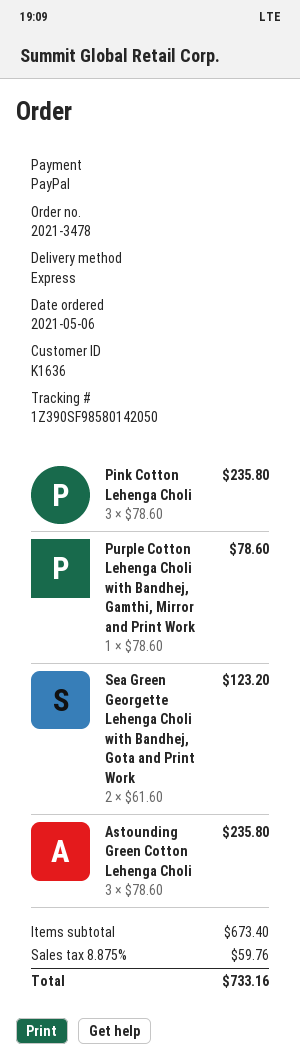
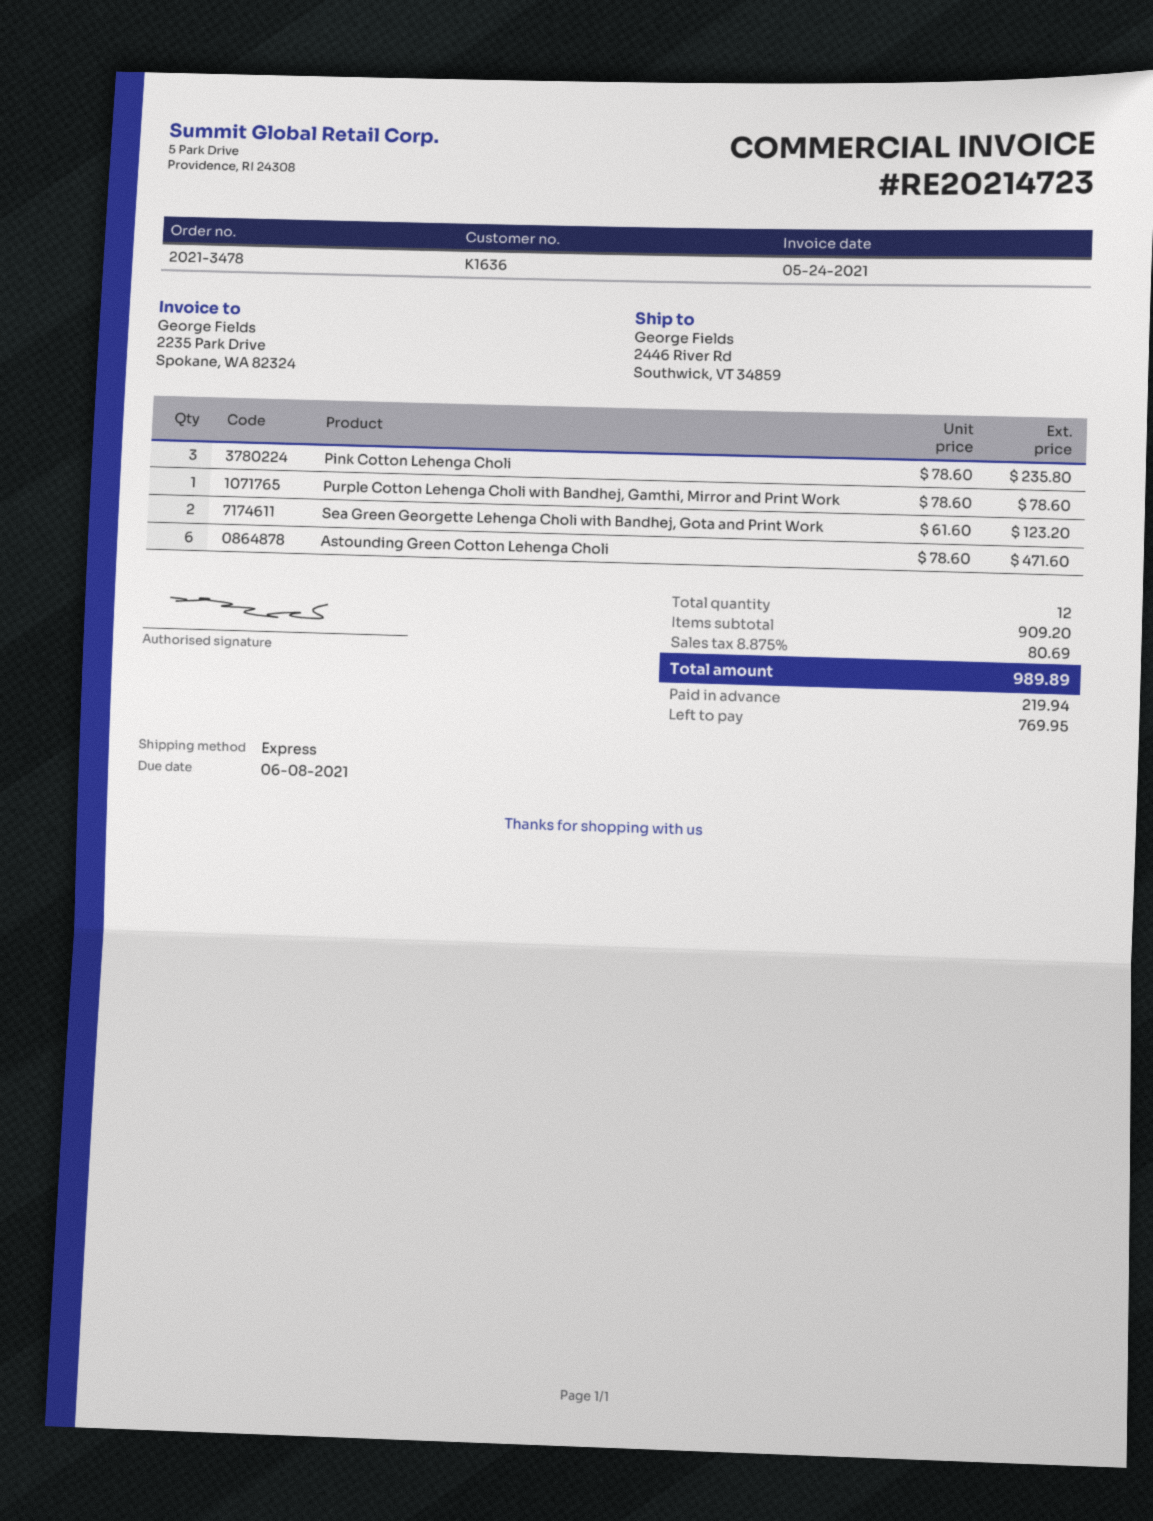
Astounding Green Cotton Lehenga Choli: 3 x 78.60 = 235.80 -> 6 x 78.60 = 471.60
subtotal: 673.40 -> 909.20
tax: 8.875% = 59.76 -> 8.875% = 80.69
total: 733.16 -> 989.89

